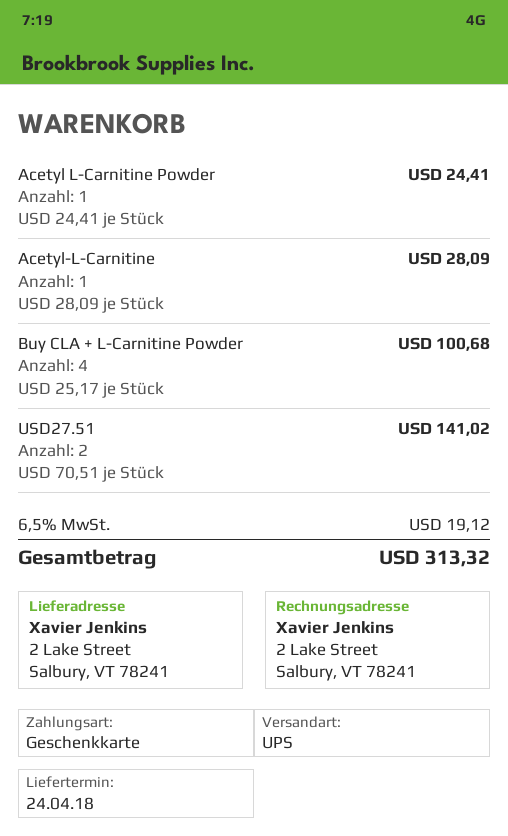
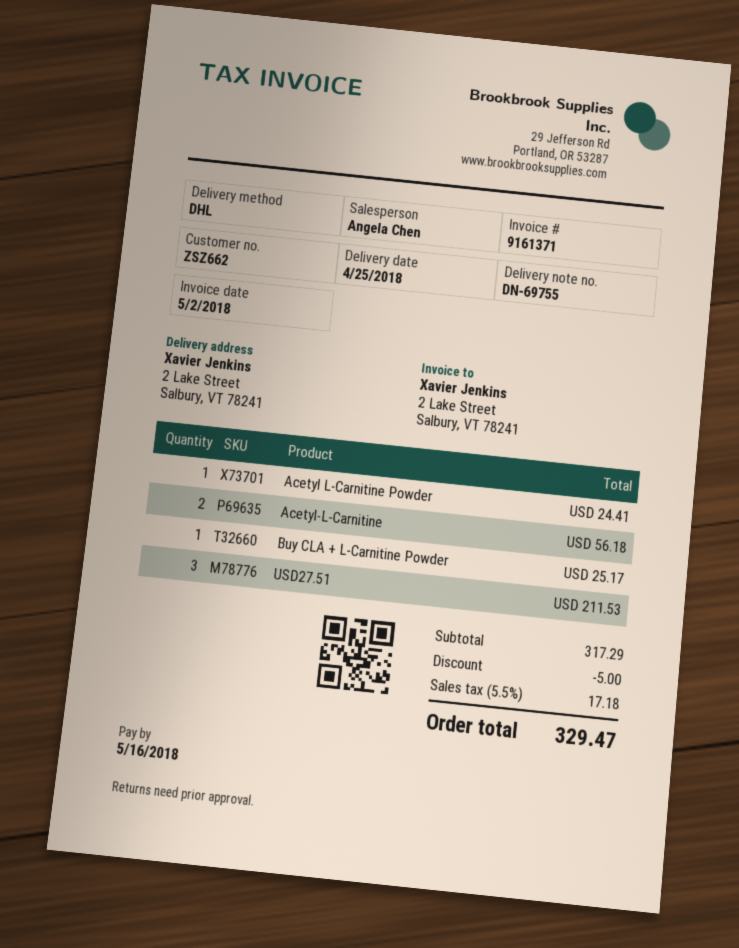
delivery date: 2018-04-24 -> 2018-04-25
shipping method: UPS -> DHL
Acetyl-L-Carnitine: 1 for 28.09 -> 2 for 56.18
Buy CLA + L-Carnitine Powder: 4 for 100.68 -> 1 for 25.17
USD27.51: 2 for 141.02 -> 3 for 211.53
discount: none -> 5.00
tax: 6.5% = 19.12 -> 5.5% = 17.18
total: 313.32 -> 329.47

